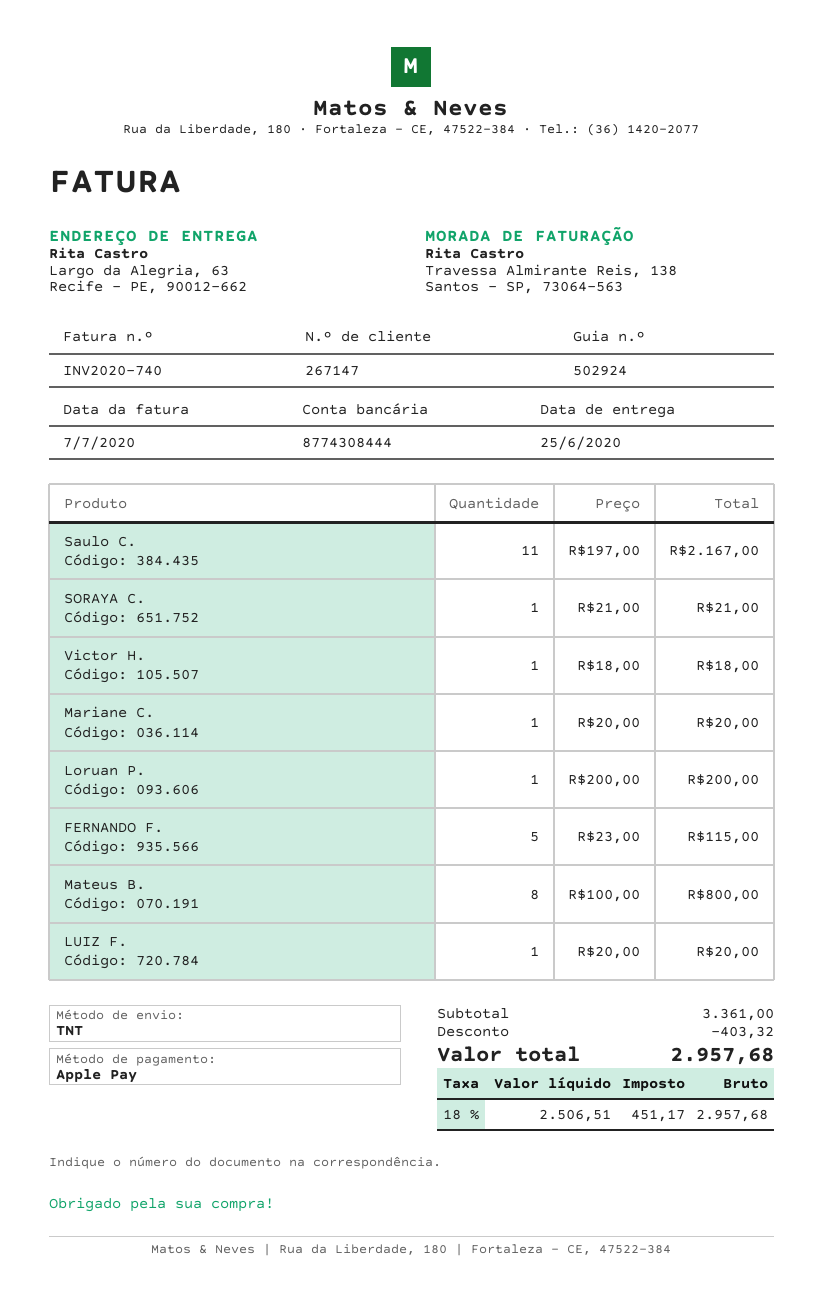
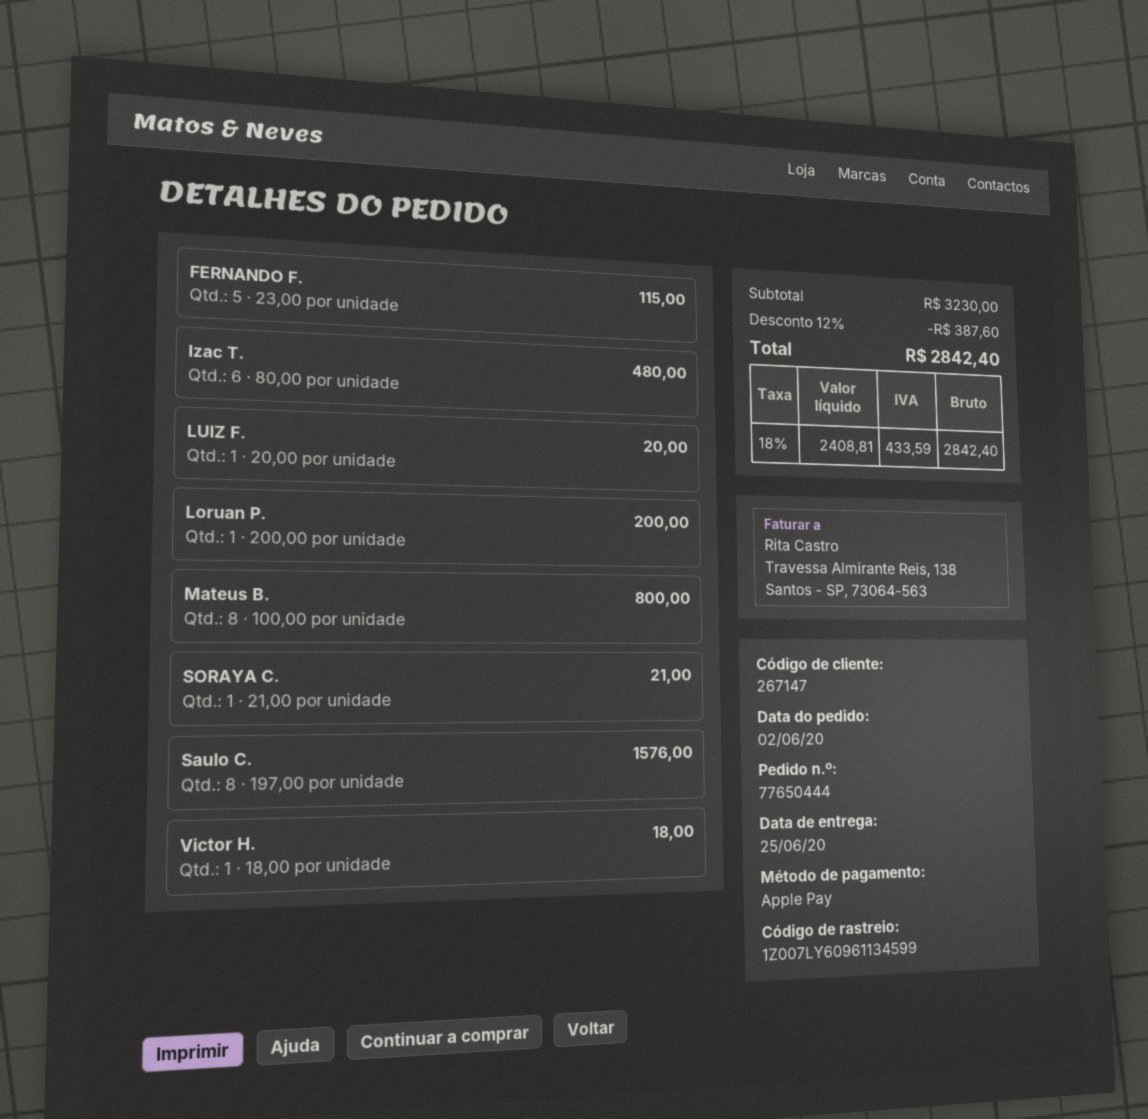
Saulo C.: 11 x 197.00 = 2167.00 -> 8 x 197.00 = 1576.00
Mariane C.: 1 x 20.00 = 20.00 -> none
Izac T.: none -> 6 x 80.00 = 480.00
subtotal: 3361.00 -> 3230.00
discount: 403.32 -> 387.60
net: 2506.51 -> 2408.81
tax: 18% = 451.17 -> 18% = 433.59
total: 2957.68 -> 2842.40

